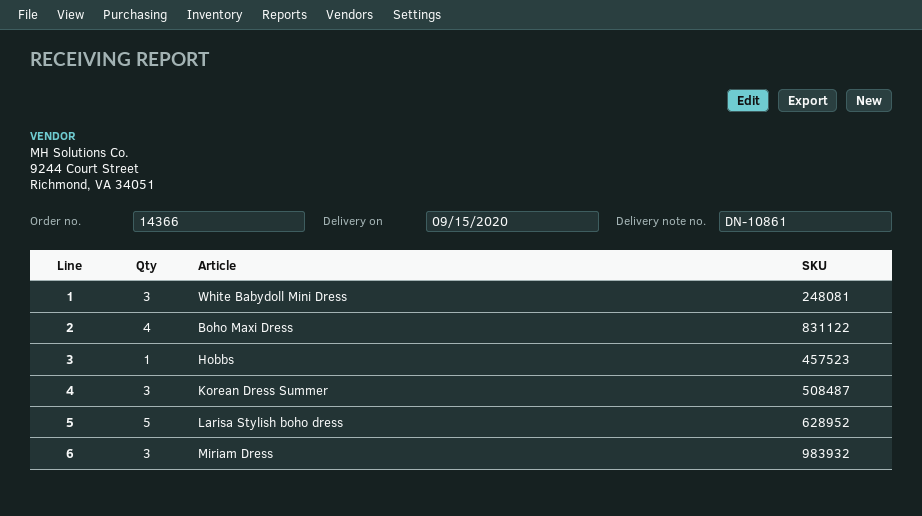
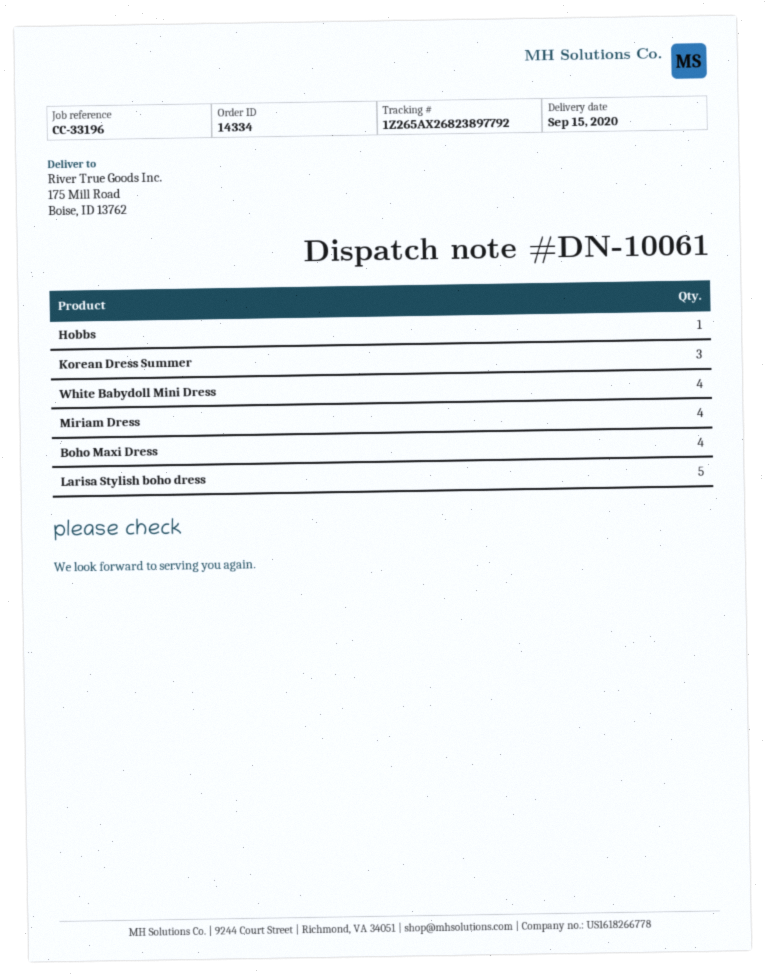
order number: 14366 -> 14334
delivery note number: DN-10861 -> DN-10061
White Babydoll Mini Dress: 3 -> 4
Miriam Dress: 3 -> 4

